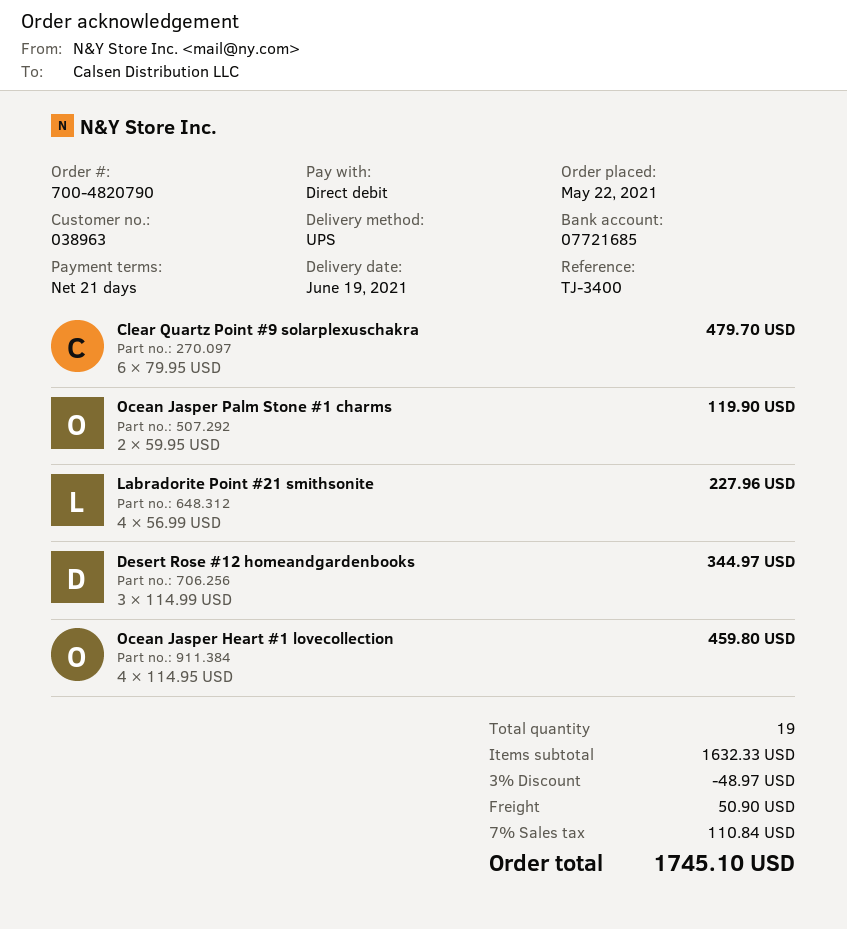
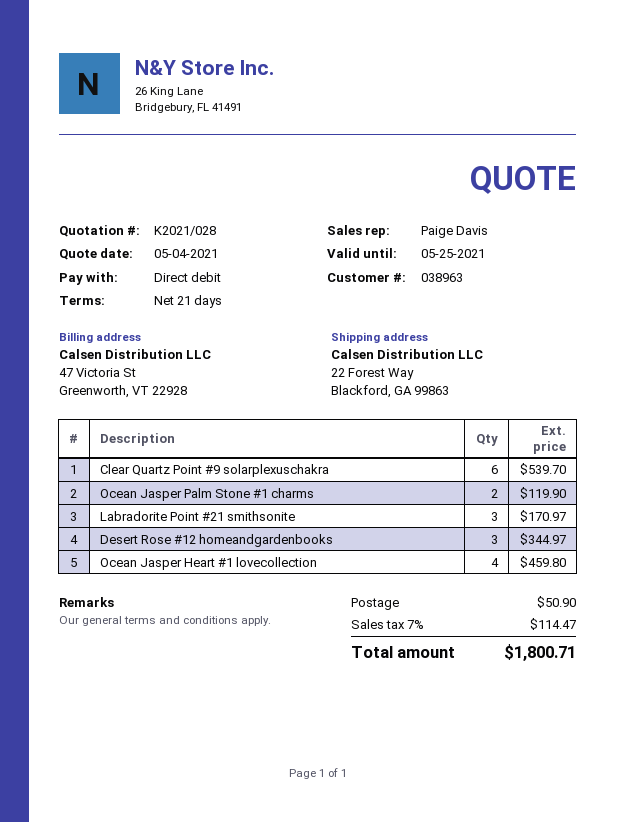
Clear Quartz Point #9 solarplexuschakra: 6 for 479.70 -> 6 for 539.70
Labradorite Point #21 smithsonite: 4 for 227.96 -> 3 for 170.97
discount: 3% = 48.97 -> none
tax: 7% = 110.84 -> 7% = 114.47
total: 1745.10 -> 1800.71

